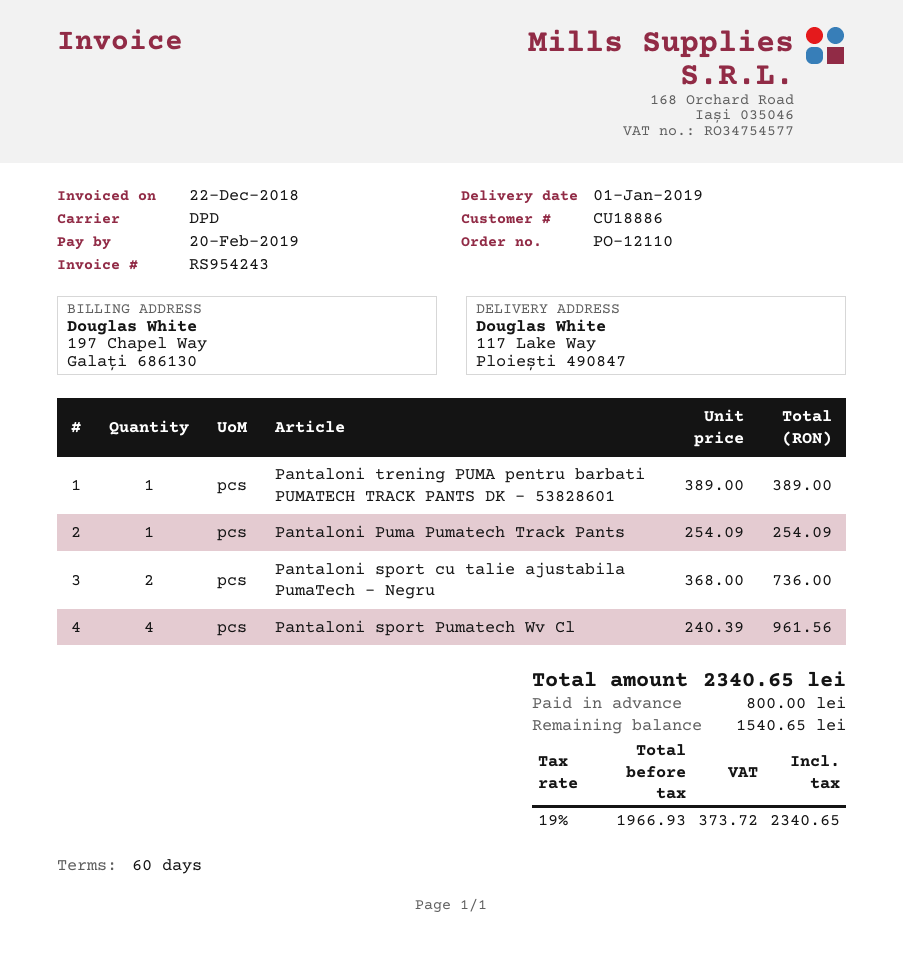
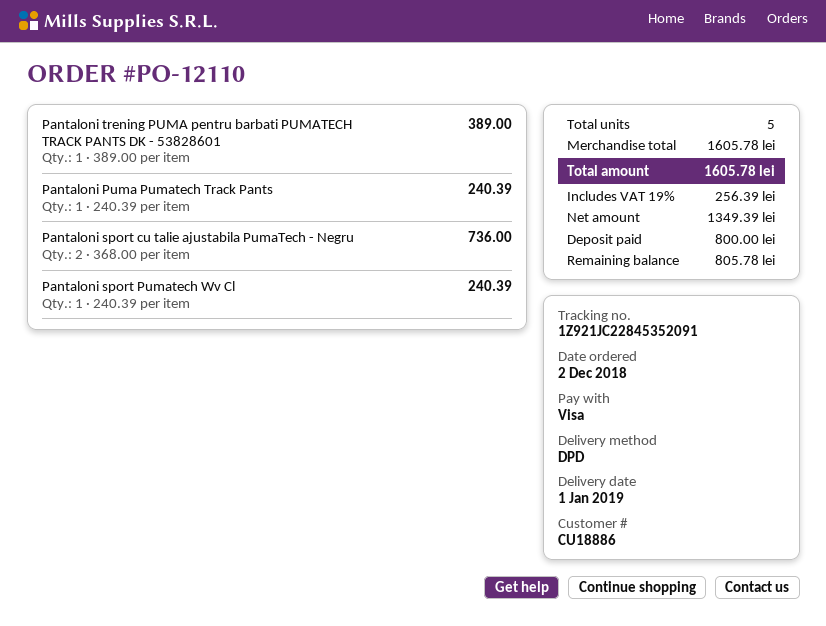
Pantaloni Puma Pumatech Track Pants: 1 x 254.09 = 254.09 -> 1 x 240.39 = 240.39
Pantaloni sport Pumatech Wv Cl: 4 x 240.39 = 961.56 -> 1 x 240.39 = 240.39
net: 1966.93 -> 1349.39
tax: 19% = 373.72 -> 19% = 256.39
total: 2340.65 -> 1605.78
balance: 1540.65 -> 805.78

